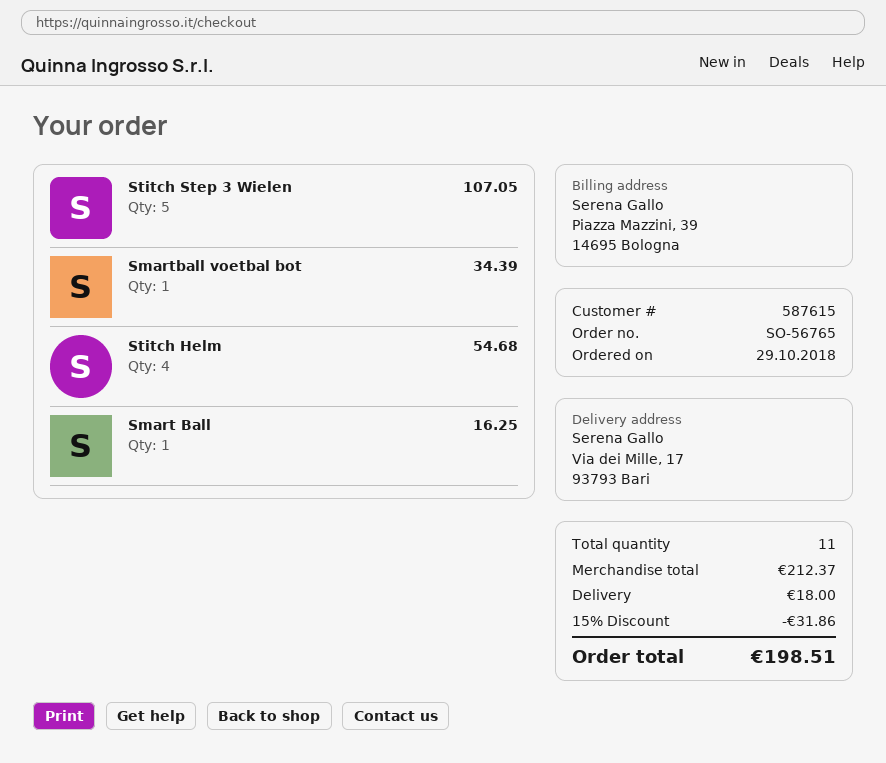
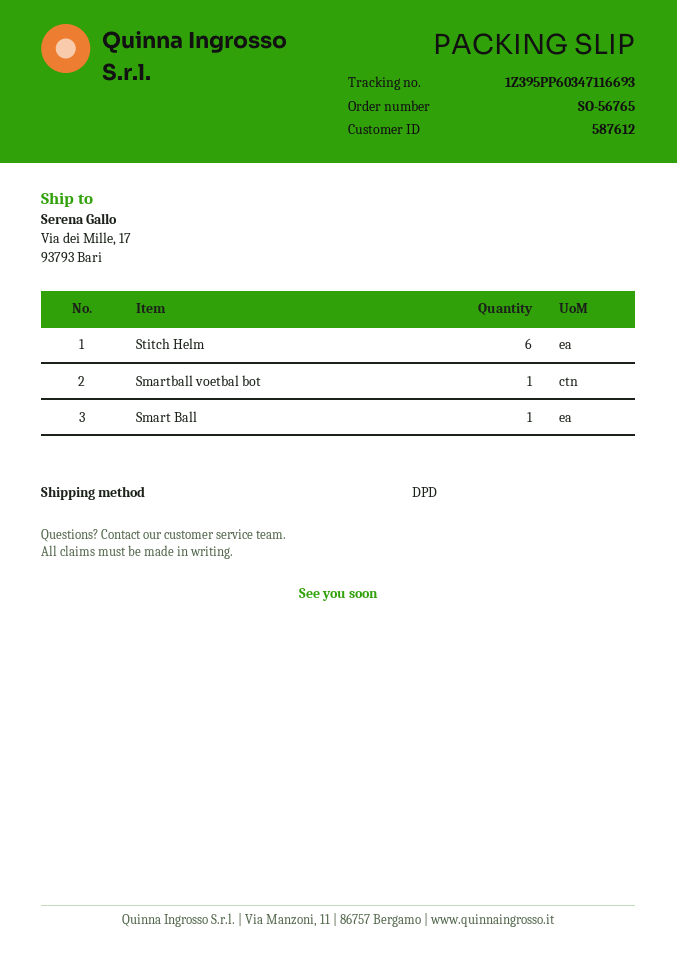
customer number: 587615 -> 587612
Stitch Step 3 Wielen: 5 -> none
Stitch Helm: 4 -> 6

